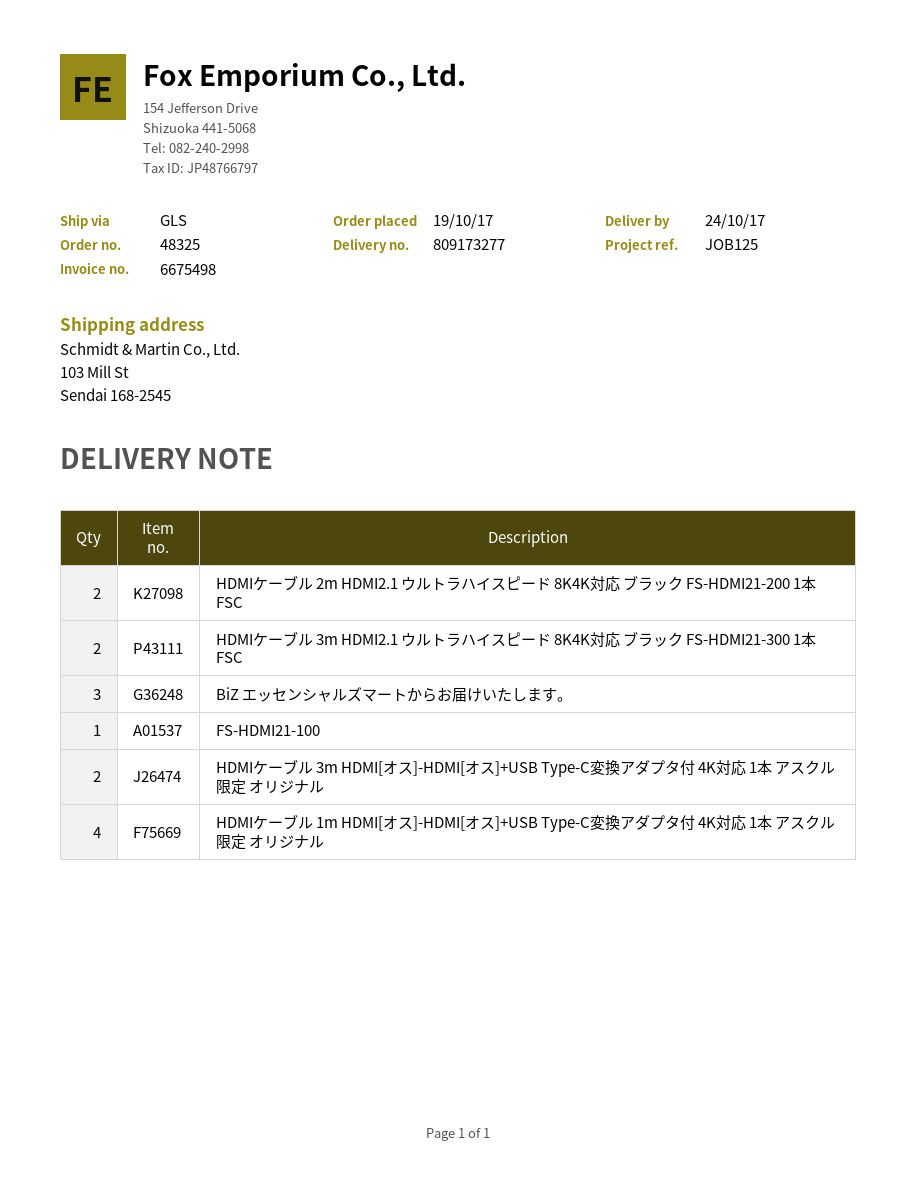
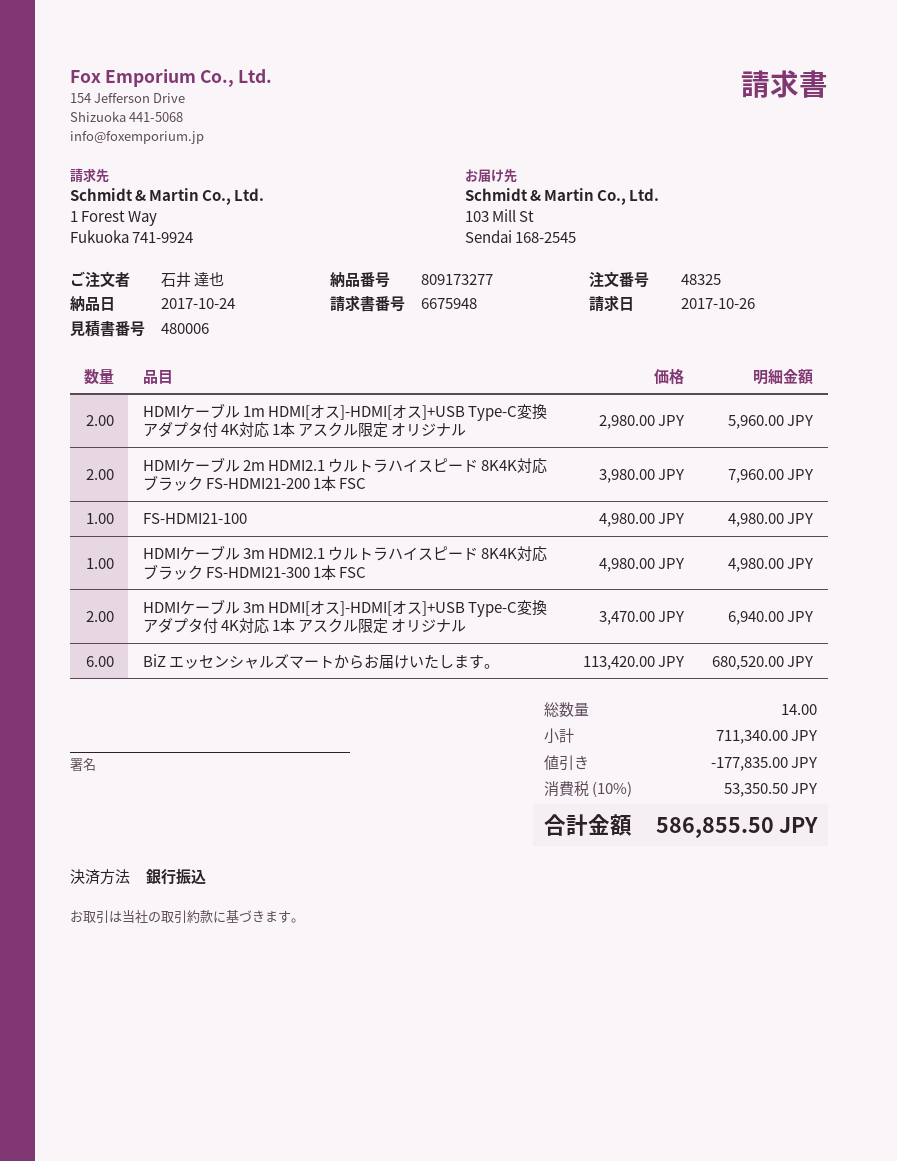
invoice number: 6675498 -> 6675948
HDMIケーブル 3m HDMI2.1 ウルトラハイスピード 8K4K対応 ブラック FS-HDMI21-300 1本 FSC: 2 -> 1
BiZ エッセンシャルズマートからお届けいたします。: 3 -> 6
HDMIケーブル 1m HDMI[オス]-HDMI[オス]+USB Type-C変換アダプタ付 4K対応 1本 アスクル限定 オリジナル: 4 -> 2

